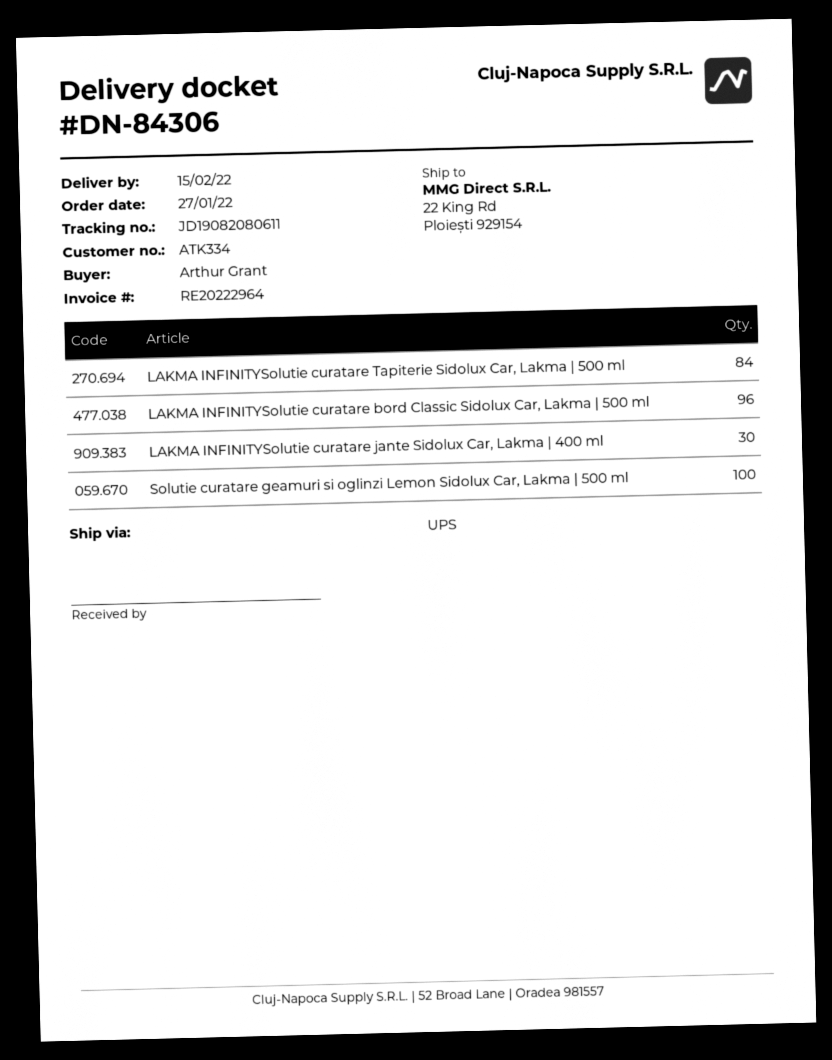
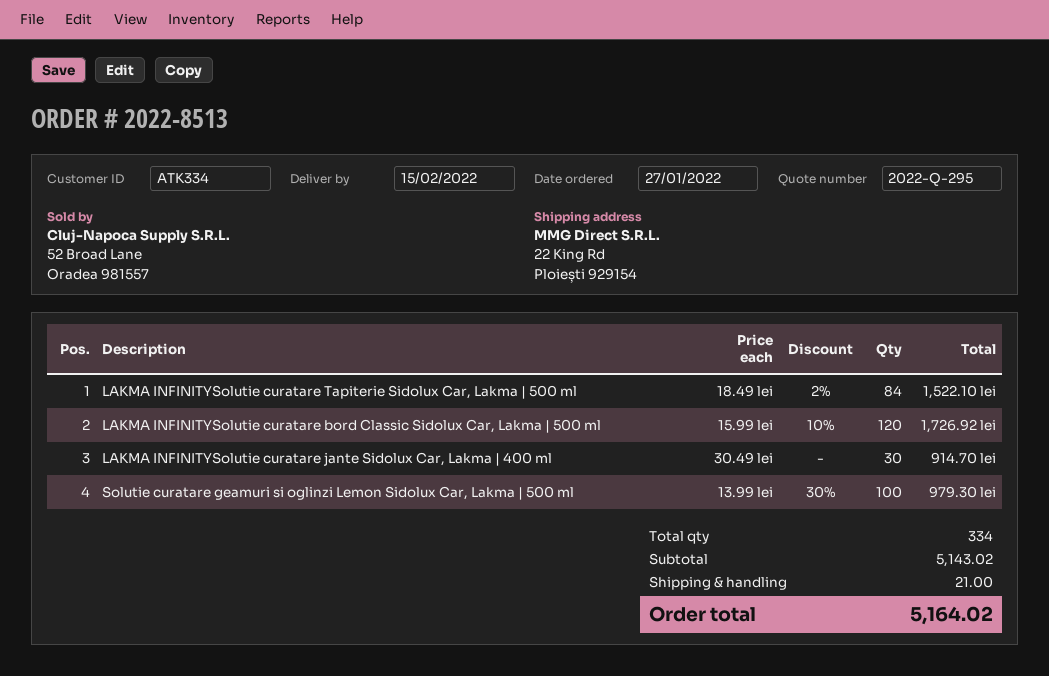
LAKMA INFINITYSolutie curatare bord Classic Sidolux Car, Lakma | 500 ml: 96 -> 120

